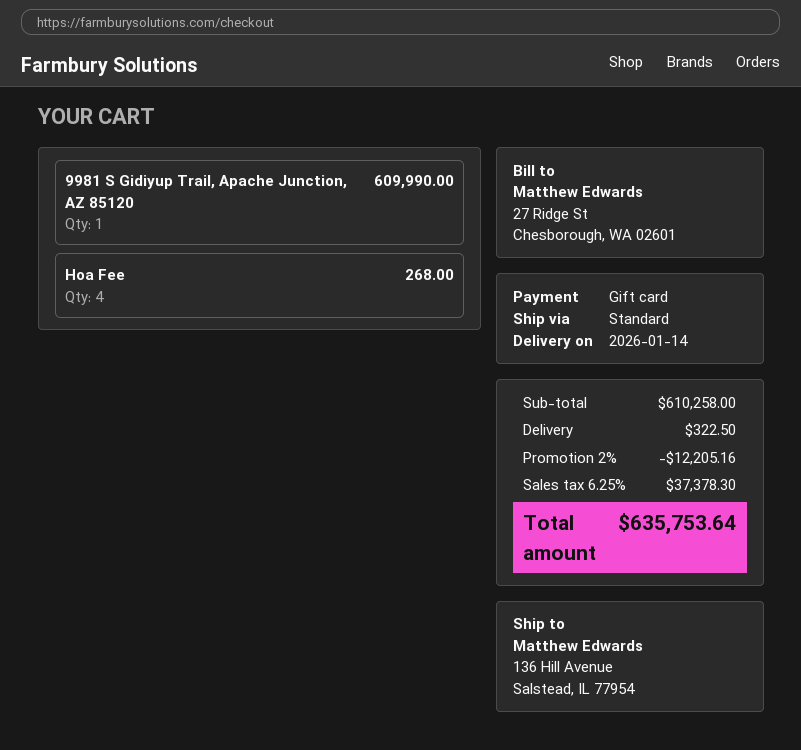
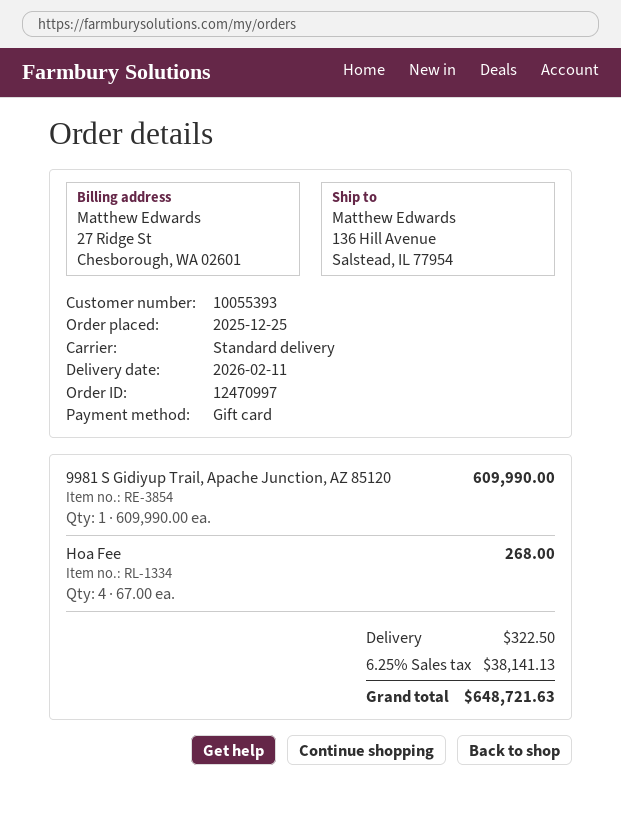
delivery date: 2026-01-14 -> 2026-02-11
discount: 2% = 12205.16 -> none
tax: 6.25% = 37378.30 -> 6.25% = 38141.13
total: 635753.64 -> 648721.63

